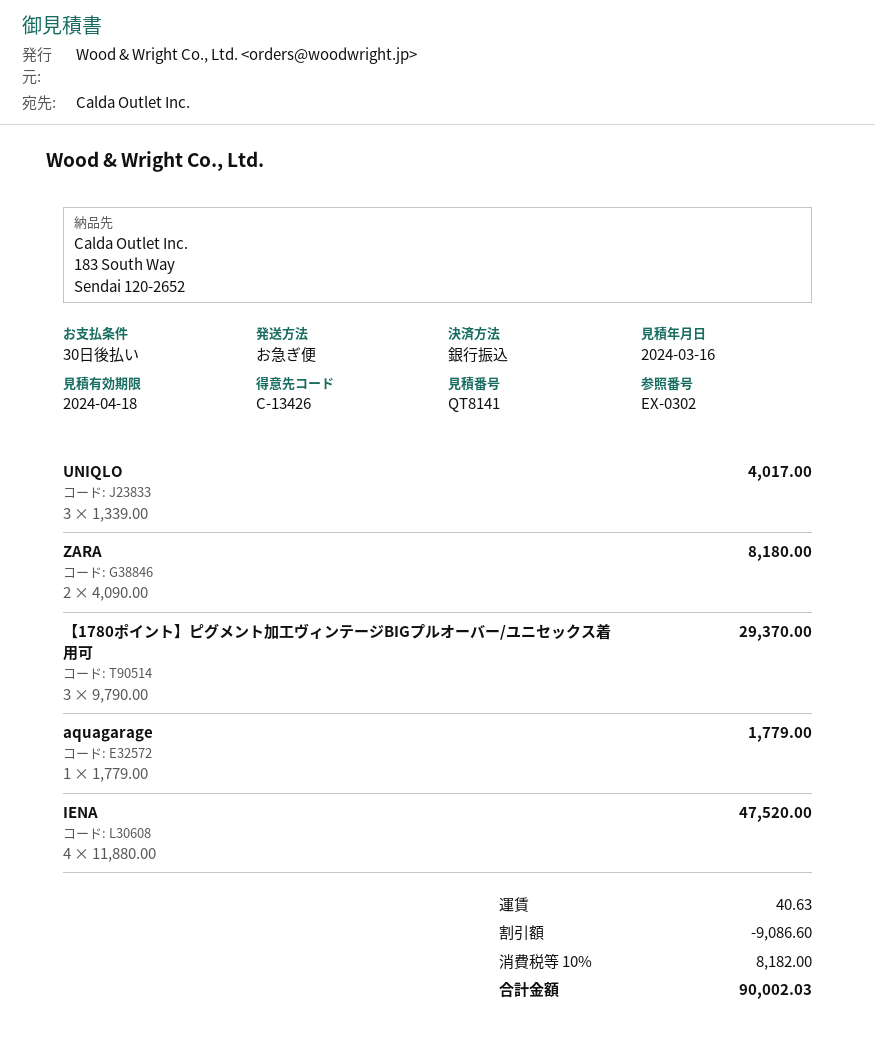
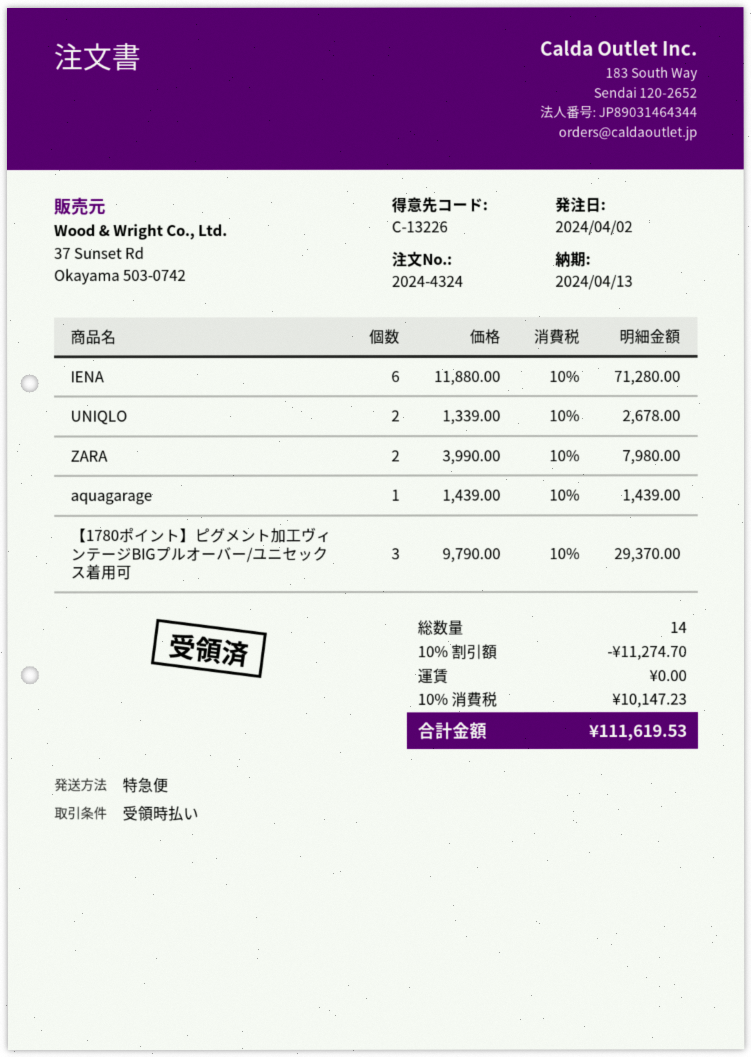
payment terms: 30 days -> on receipt
customer number: C-13426 -> C-13226
UNIQLO: 3 x 1339.00 = 4017.00 -> 2 x 1339.00 = 2678.00
ZARA: 2 x 4090.00 = 8180.00 -> 2 x 3990.00 = 7980.00
aquagarage: 1 x 1779.00 = 1779.00 -> 1 x 1439.00 = 1439.00
IENA: 4 x 11880.00 = 47520.00 -> 6 x 11880.00 = 71280.00
discount: 9086.60 -> 11274.70
shipping: 40.63 -> 0.00
tax: 10% = 8182.00 -> 10% = 10147.23
total: 90002.03 -> 111619.53

